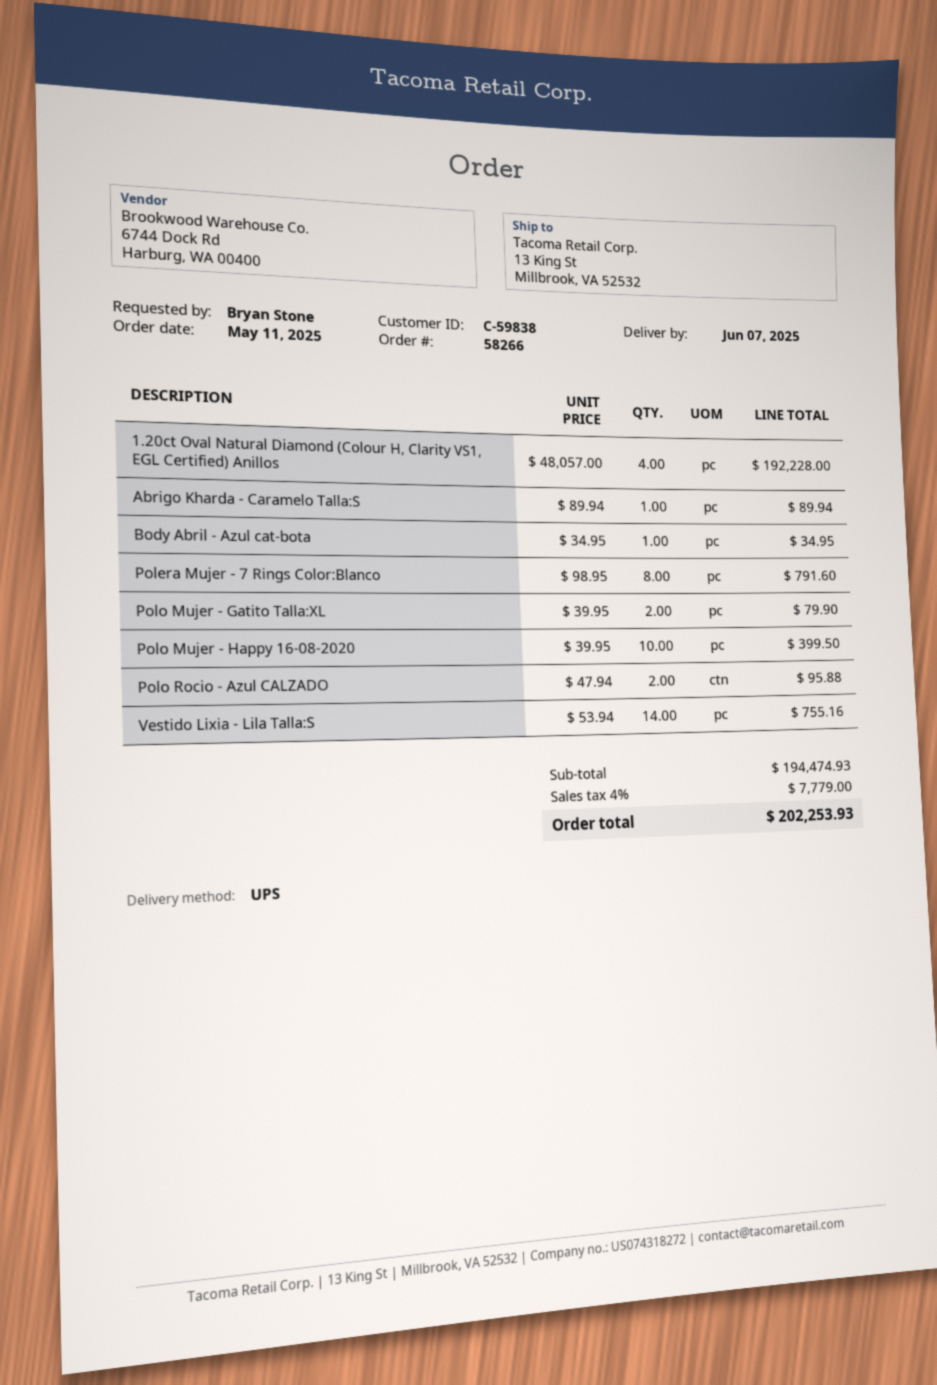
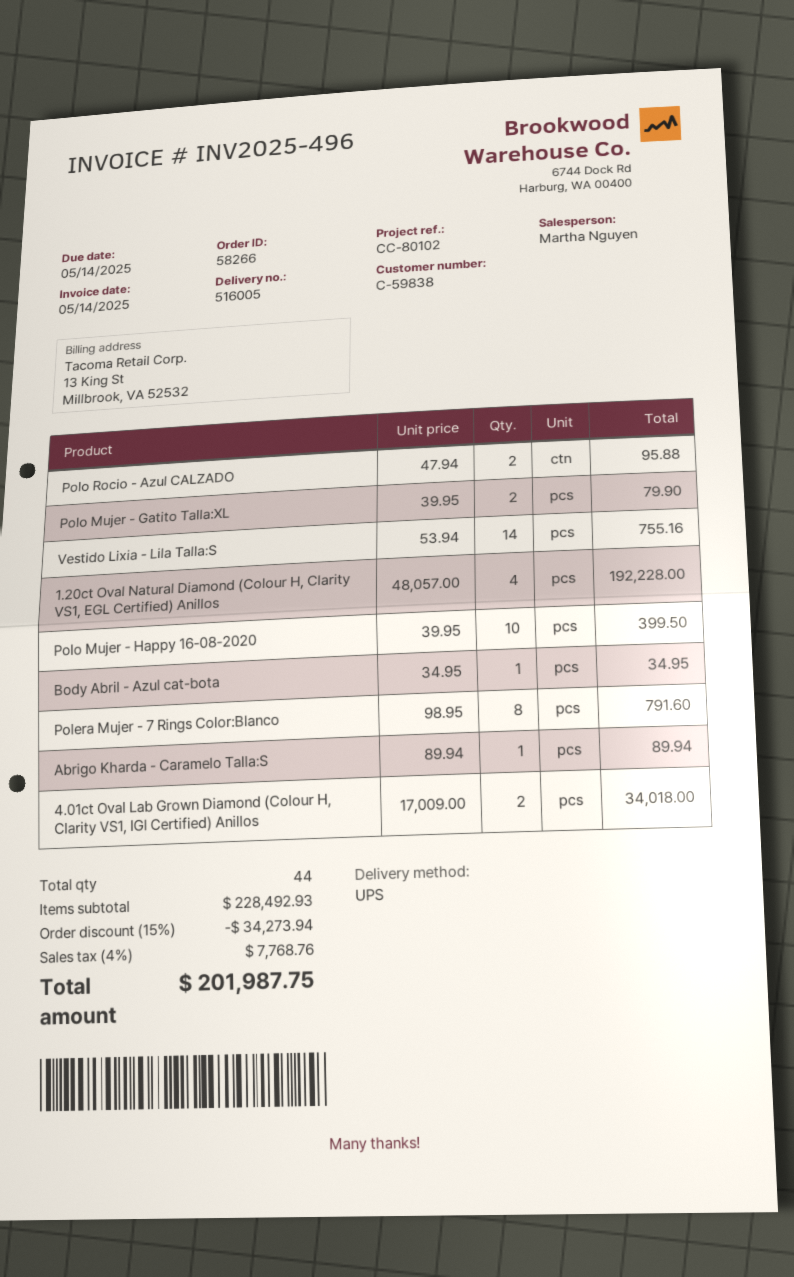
4.01ct Oval Lab Grown Diamond (Colour H, Clarity VS1, IGI Certified) Anillos: none -> 2 x 17009.00 = 34018.00
subtotal: 194474.93 -> 228492.93
discount: none -> 15% = 34273.94
tax: 4% = 7779.00 -> 4% = 7768.76
total: 202253.93 -> 201987.75

